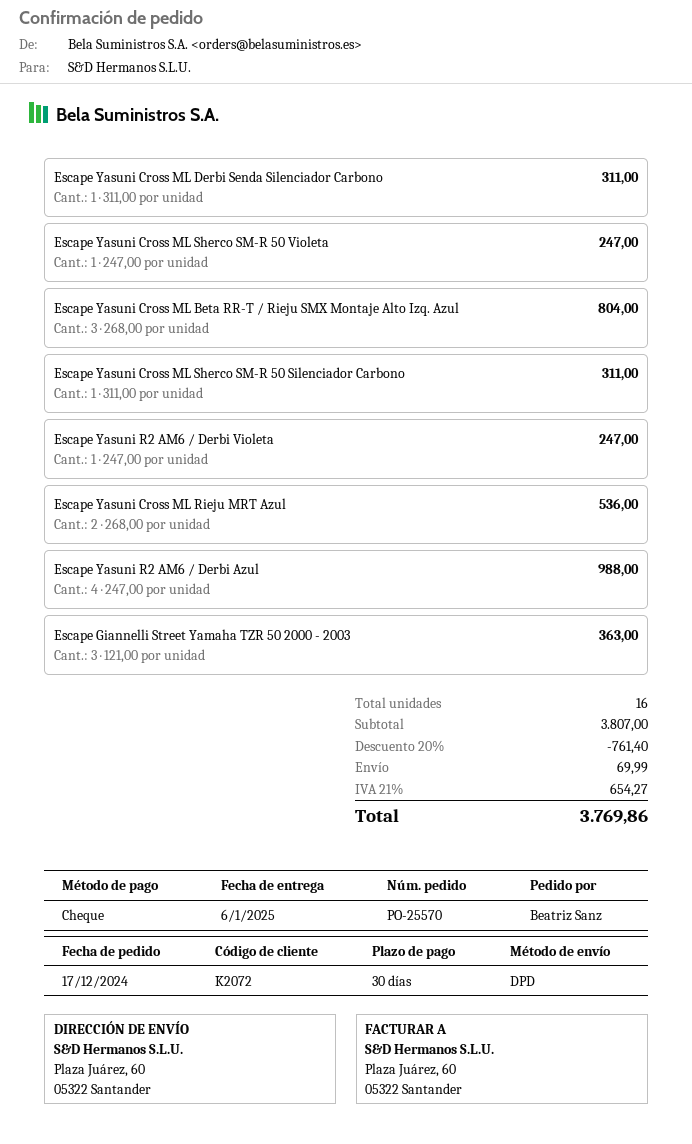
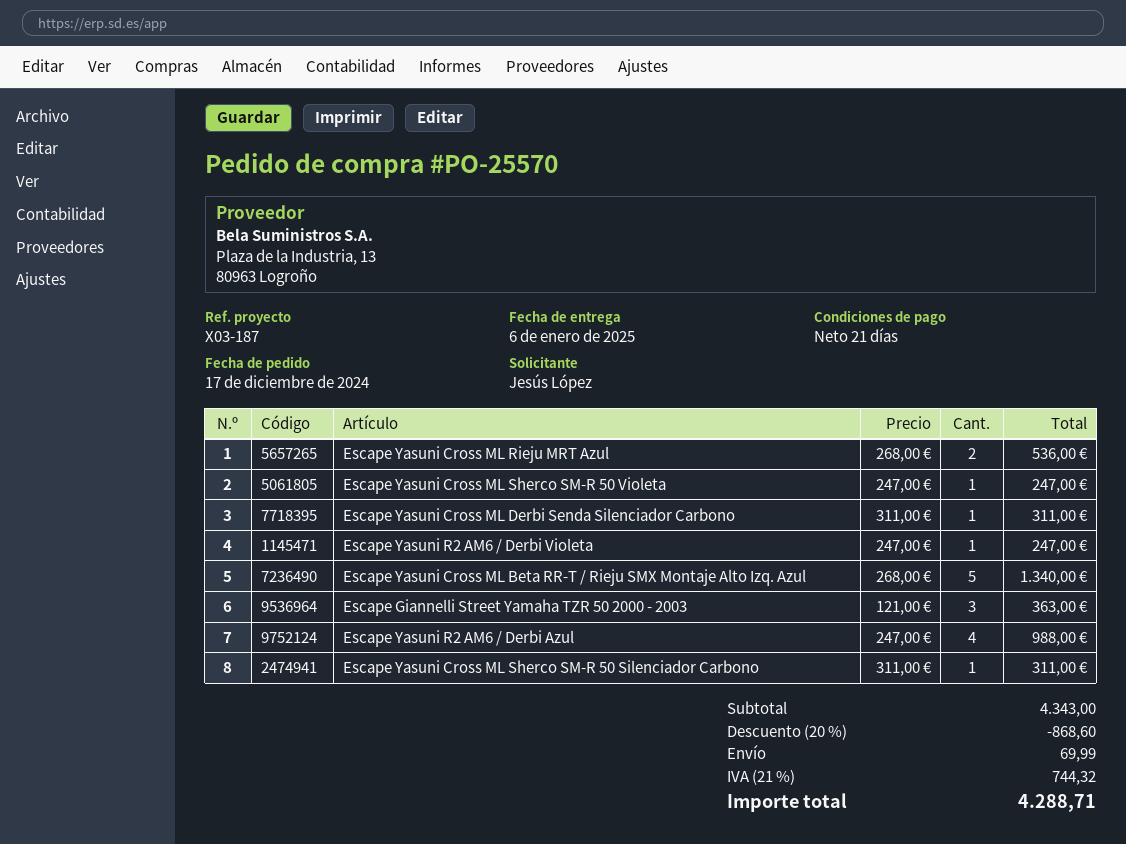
payment terms: 30 days -> 21 days
ordered by: Beatriz Sanz -> Jesús López
Escape Yasuni Cross ML Beta RR-T / Rieju SMX Montaje Alto Izq. Azul: 3 x 268.00 = 804.00 -> 5 x 268.00 = 1340.00
subtotal: 3807.00 -> 4343.00
discount: 20% = 761.40 -> 20% = 868.60
tax: 21% = 654.27 -> 21% = 744.32
total: 3769.86 -> 4288.71

